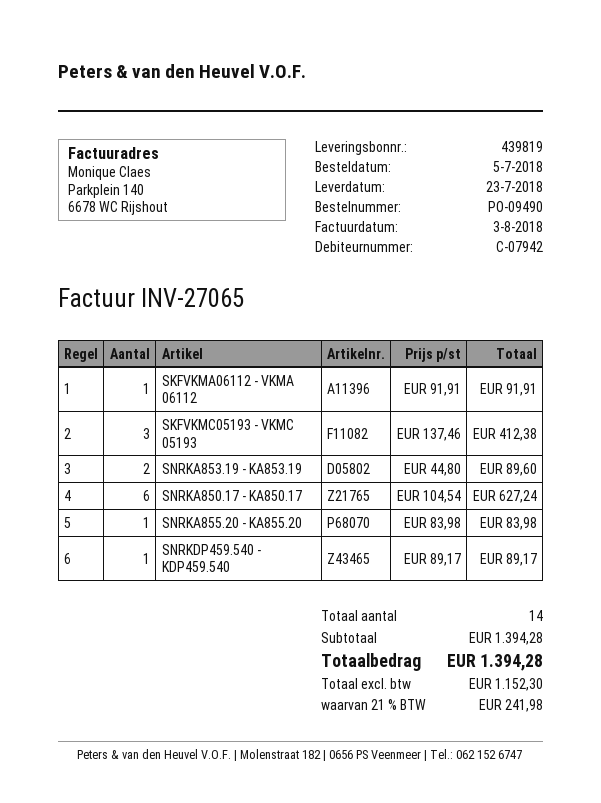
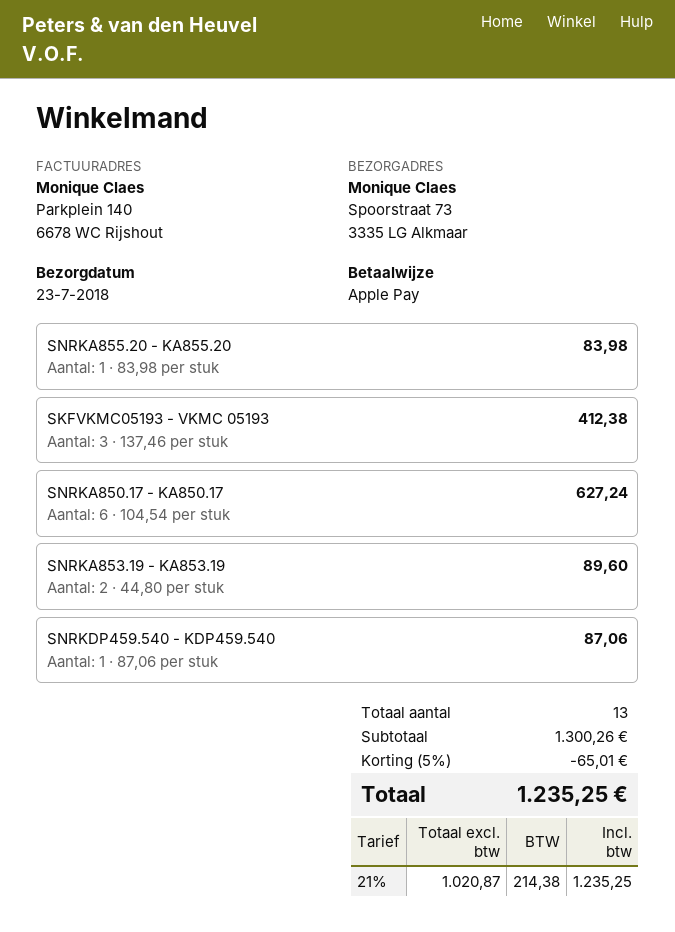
SKFVKMA06112 - VKMA 06112: 1 x 91.91 = 91.91 -> none
SNRKDP459.540 - KDP459.540: 1 x 89.17 = 89.17 -> 1 x 87.06 = 87.06
total quantity: 14 -> 13
subtotal: 1394.28 -> 1300.26
discount: none -> 5% = 65.01
net: 1152.30 -> 1020.87
tax: 21% = 241.98 -> 21% = 214.38
total: 1394.28 -> 1235.25

